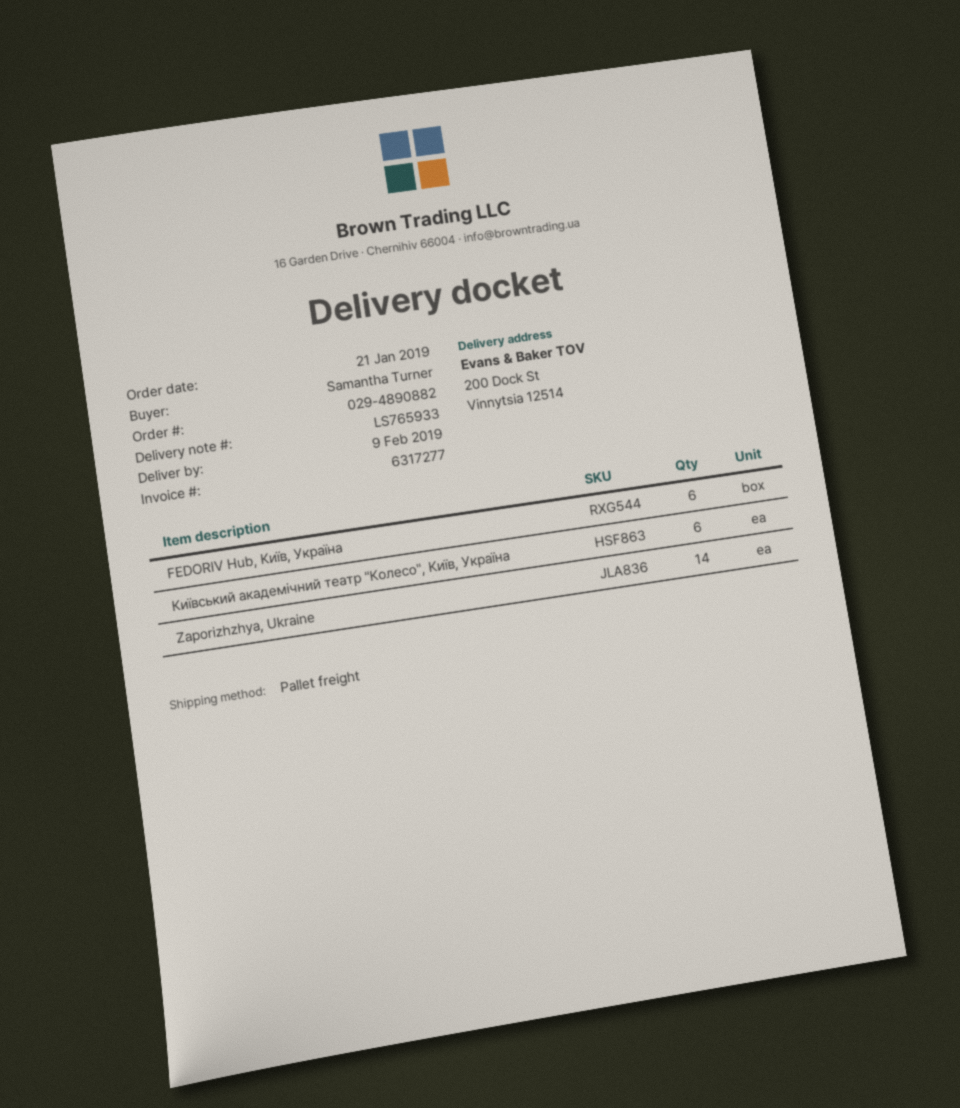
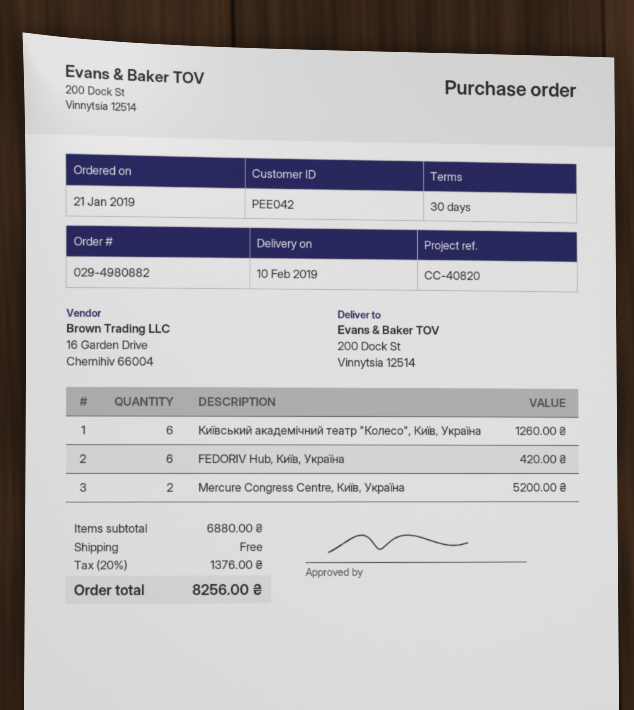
order number: 029-4890882 -> 029-4980882
delivery date: 2019-02-09 -> 2019-02-10
Zaporizhzhya, Ukraine: 14 -> none
Mercure Congress Centre, Київ, Україна: none -> 2

